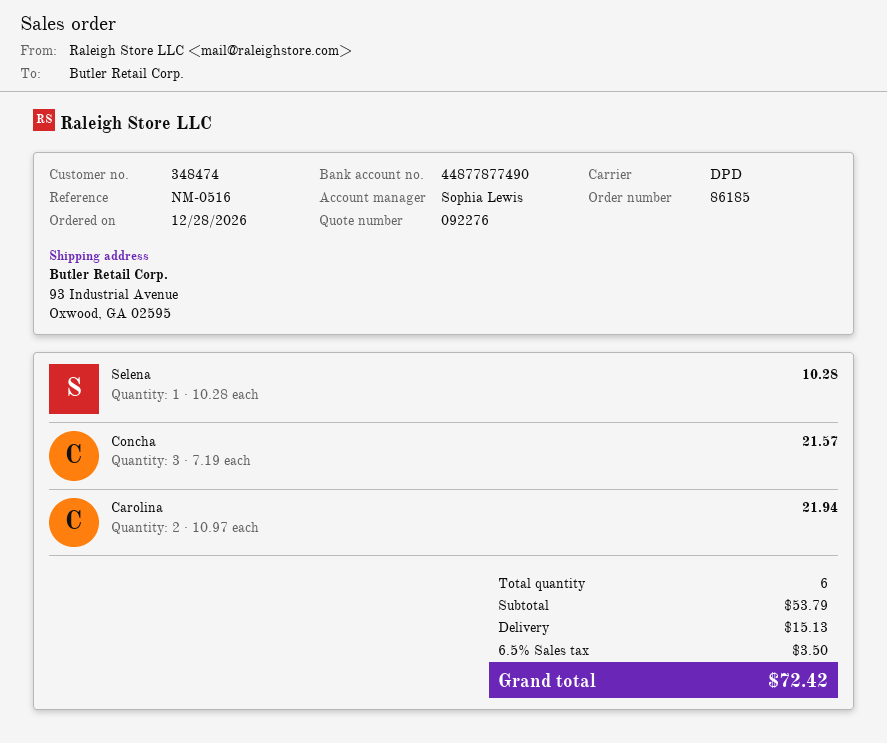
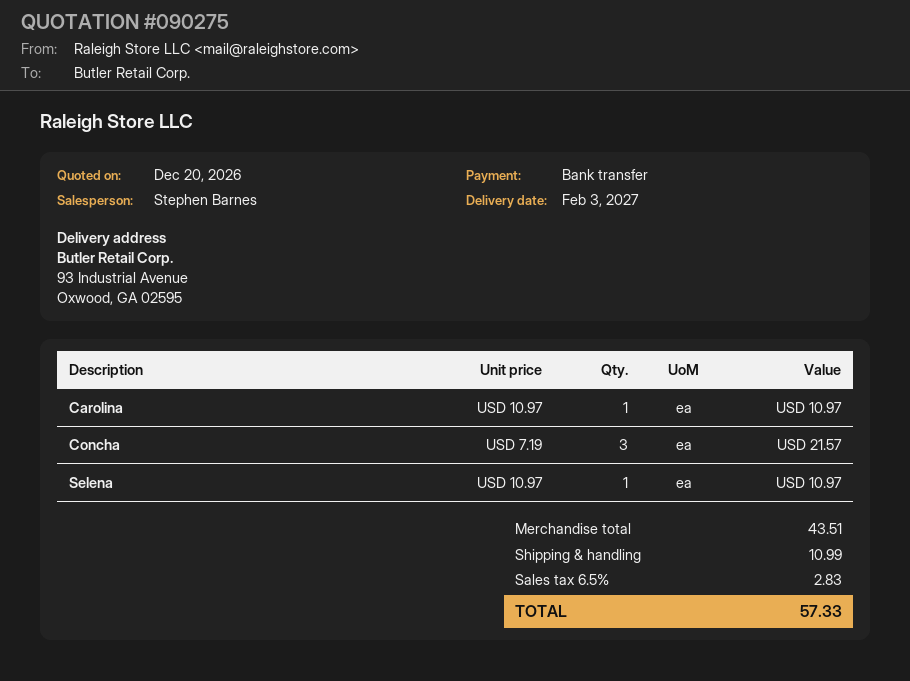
quote number: 092276 -> 090275
sales rep: Sophia Lewis -> Stephen Barnes
Selena: 1 x 10.28 = 10.28 -> 1 x 10.97 = 10.97
Carolina: 2 x 10.97 = 21.94 -> 1 x 10.97 = 10.97
subtotal: 53.79 -> 43.51
shipping: 15.13 -> 10.99
tax: 6.5% = 3.50 -> 6.5% = 2.83
total: 72.42 -> 57.33

